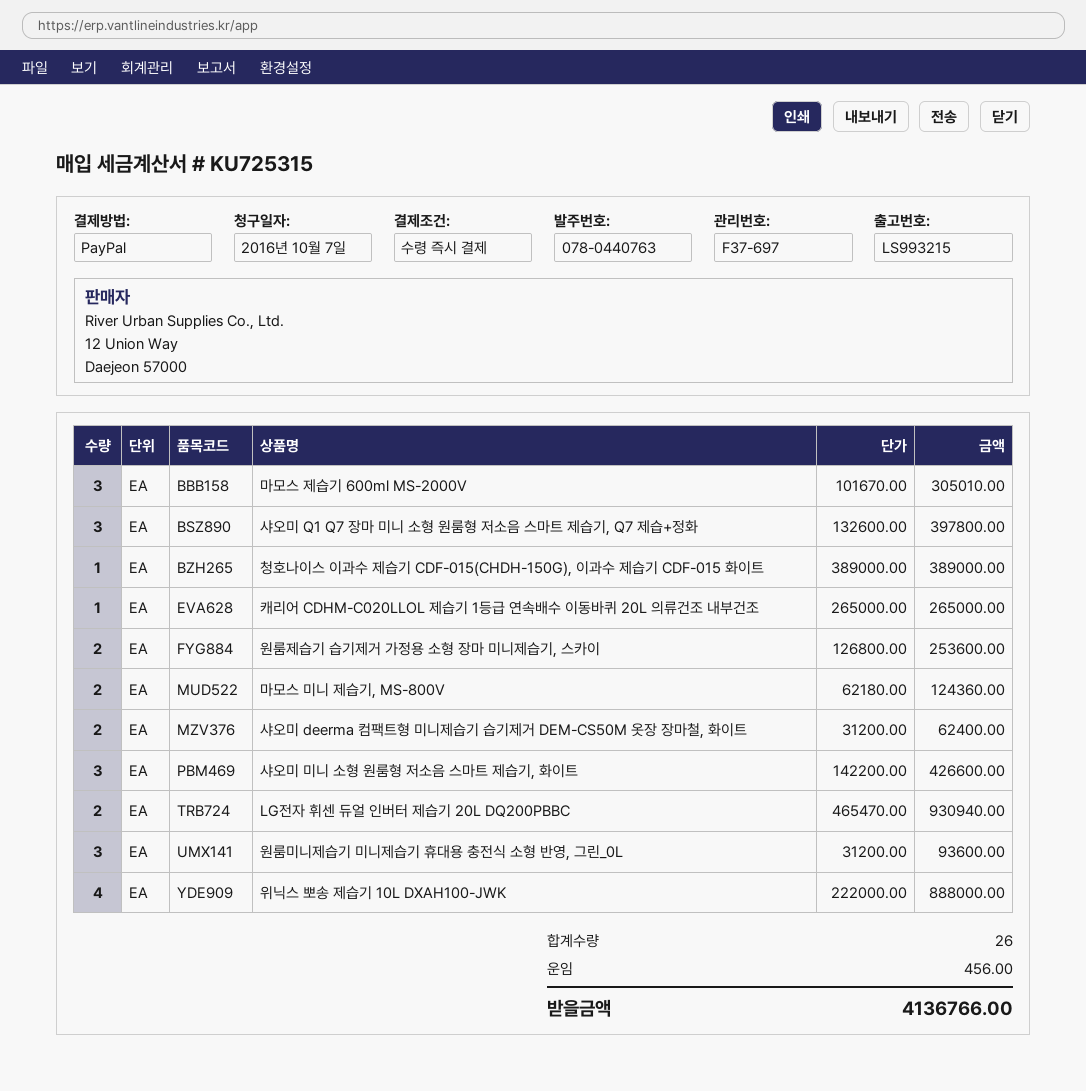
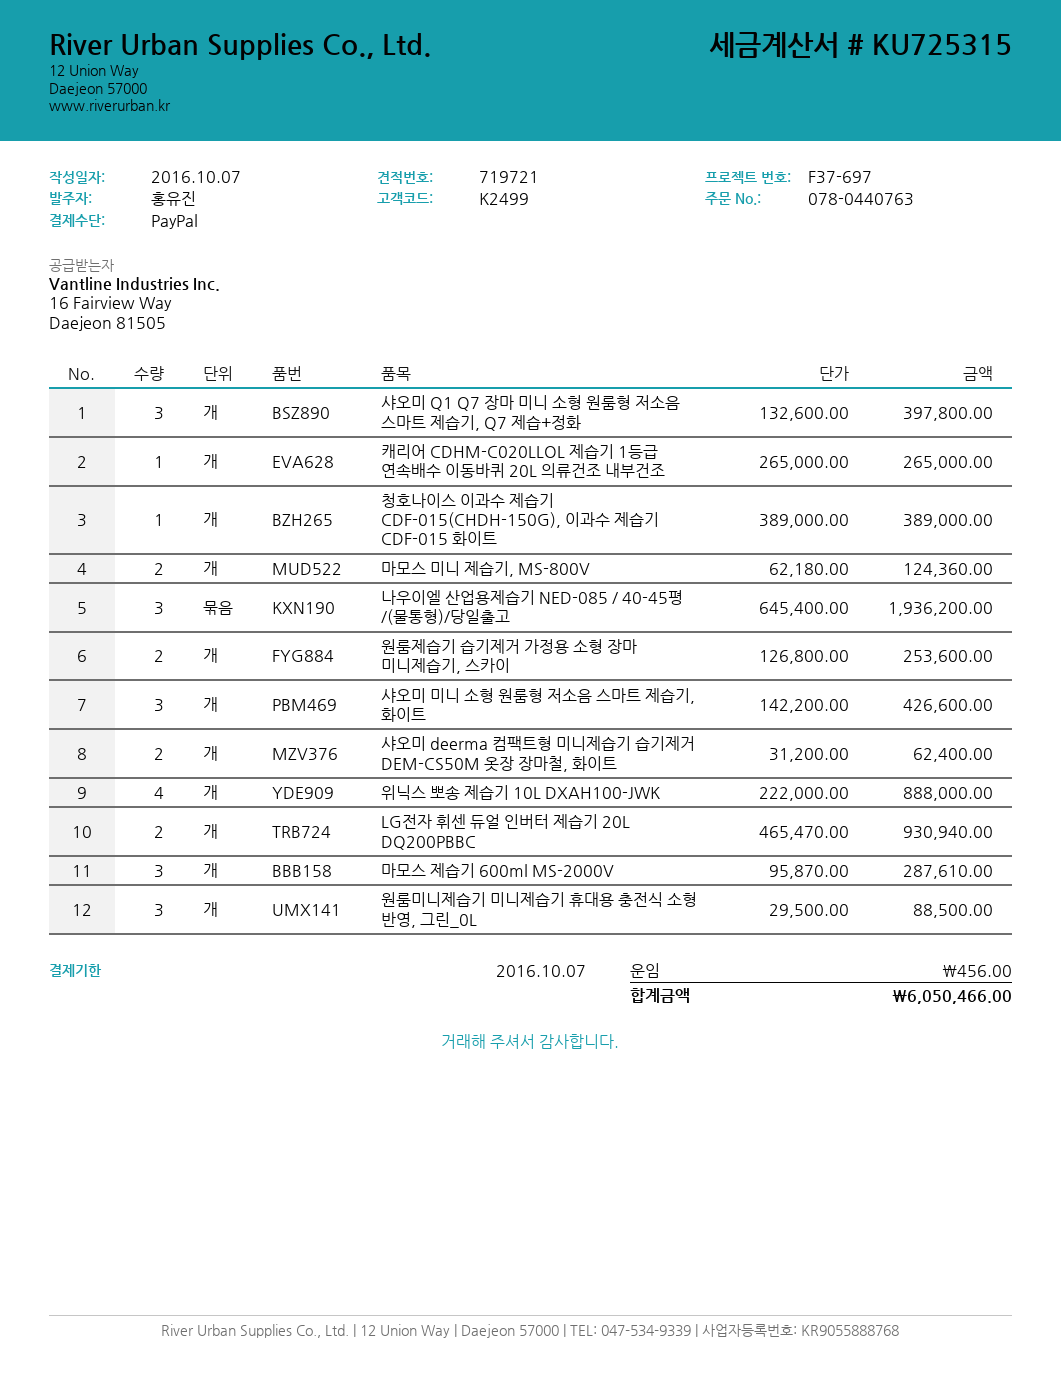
마모스 제습기 600ml MS-2000V: 3 x 101670.00 = 305010.00 -> 3 x 95870.00 = 287610.00
원룸미니제습기 미니제습기 휴대용 충전식 소형 반영, 그린_0L: 3 x 31200.00 = 93600.00 -> 3 x 29500.00 = 88500.00
나우이엘 산업용제습기 NED-085 / 40-45평 /(물통형)/당일출고: none -> 3 x 645400.00 = 1936200.00
total: 4136766.00 -> 6050466.00

